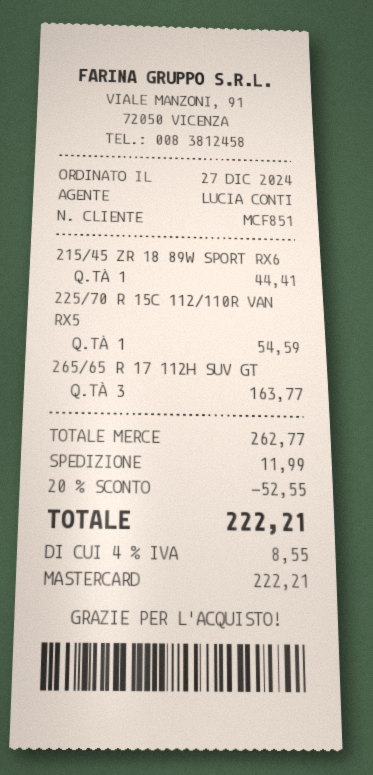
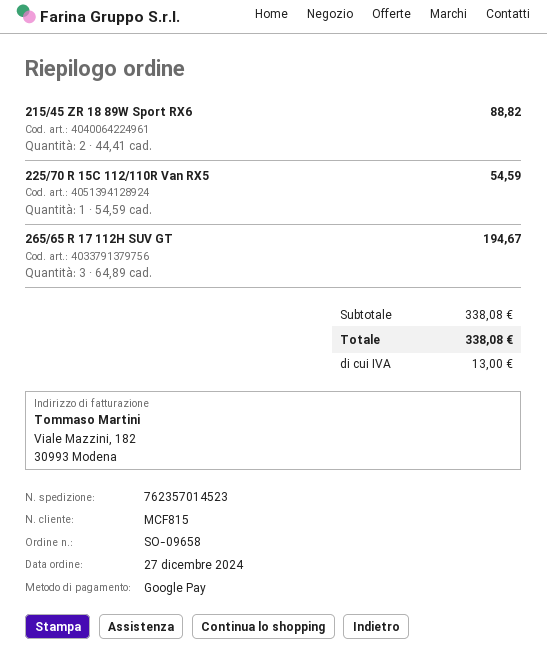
customer number: MCF851 -> MCF815
payment method: Mastercard -> Google Pay
215/45 ZR 18 89W SPORT RX6: 1 for 44.41 -> 2 for 88.82
265/65 R 17 112H SUV GT: 3 for 163.77 -> 3 for 194.67
subtotal: 262.77 -> 338.08
discount: 20% = 52.55 -> none
shipping: 11.99 -> none
tax: 8.55 -> 13.00
total: 222.21 -> 338.08

